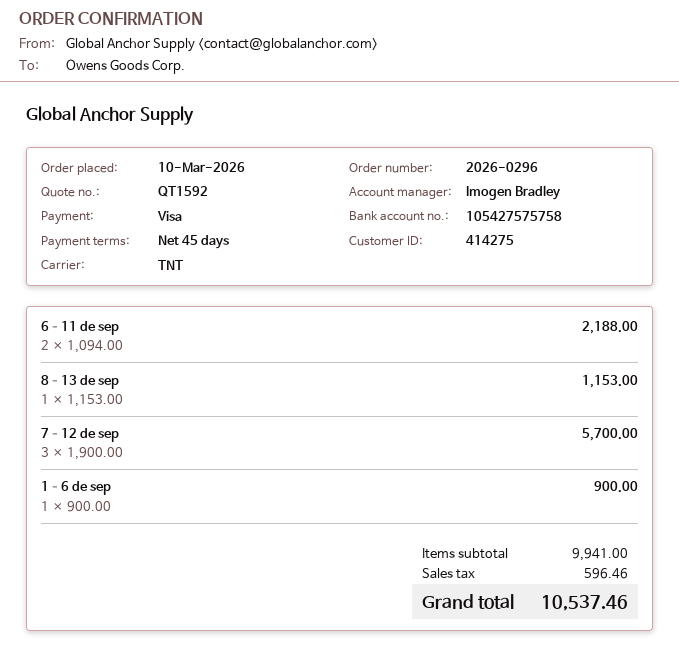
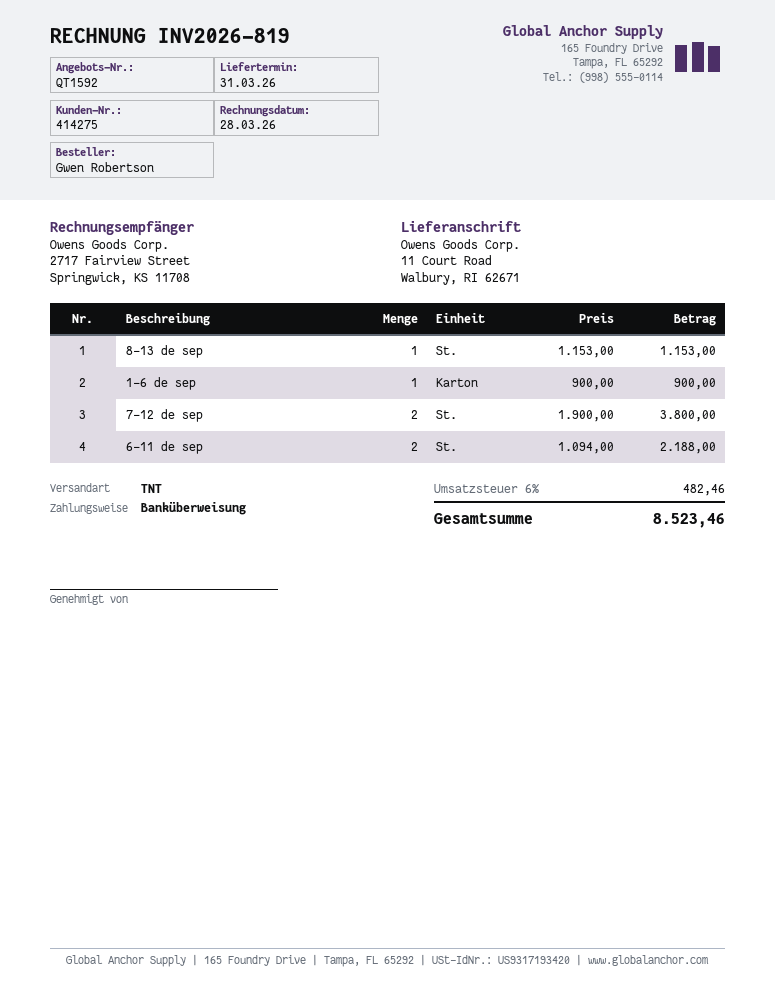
payment method: Visa -> bank transfer
7–12 de sep: 3 x 1900.00 = 5700.00 -> 2 x 1900.00 = 3800.00
tax: 596.46 -> 482.46
total: 10537.46 -> 8523.46

